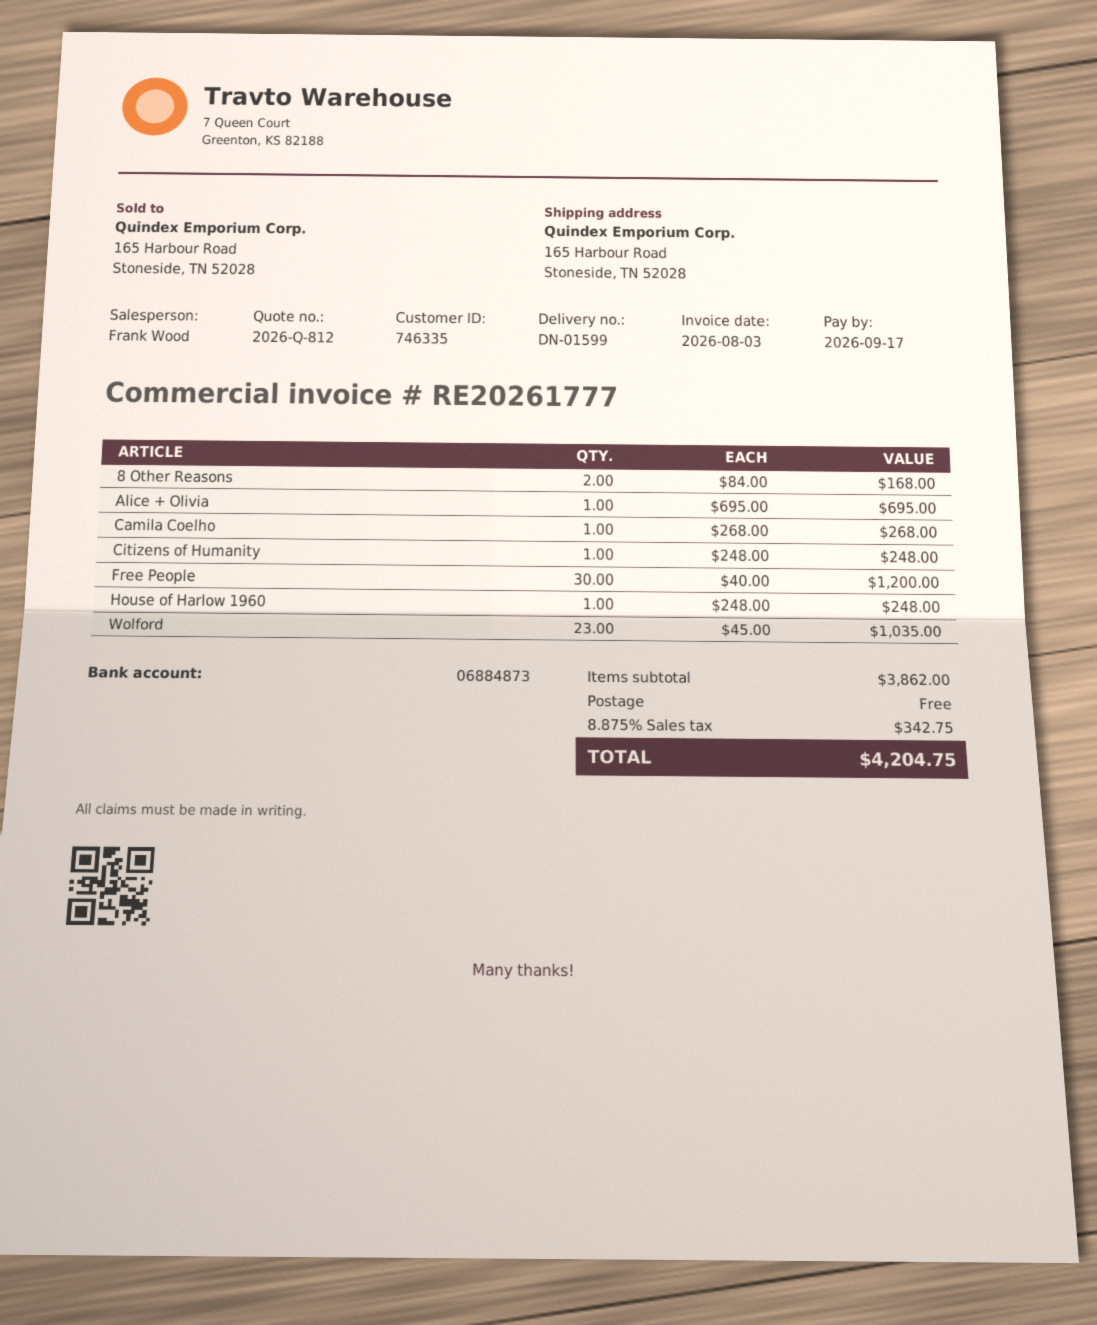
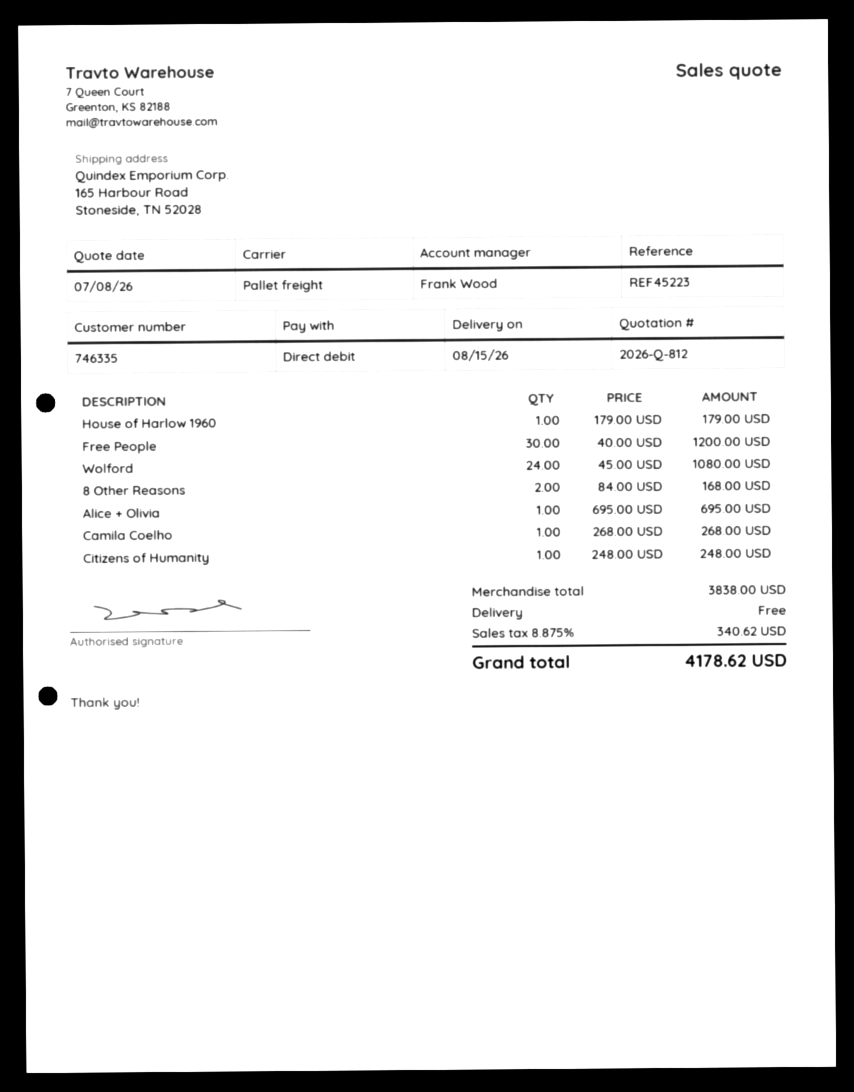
House of Harlow 1960: 1 x 248.00 = 248.00 -> 1 x 179.00 = 179.00
Wolford: 23 x 45.00 = 1035.00 -> 24 x 45.00 = 1080.00
subtotal: 3862.00 -> 3838.00
tax: 8.875% = 342.75 -> 8.875% = 340.62
total: 4204.75 -> 4178.62

